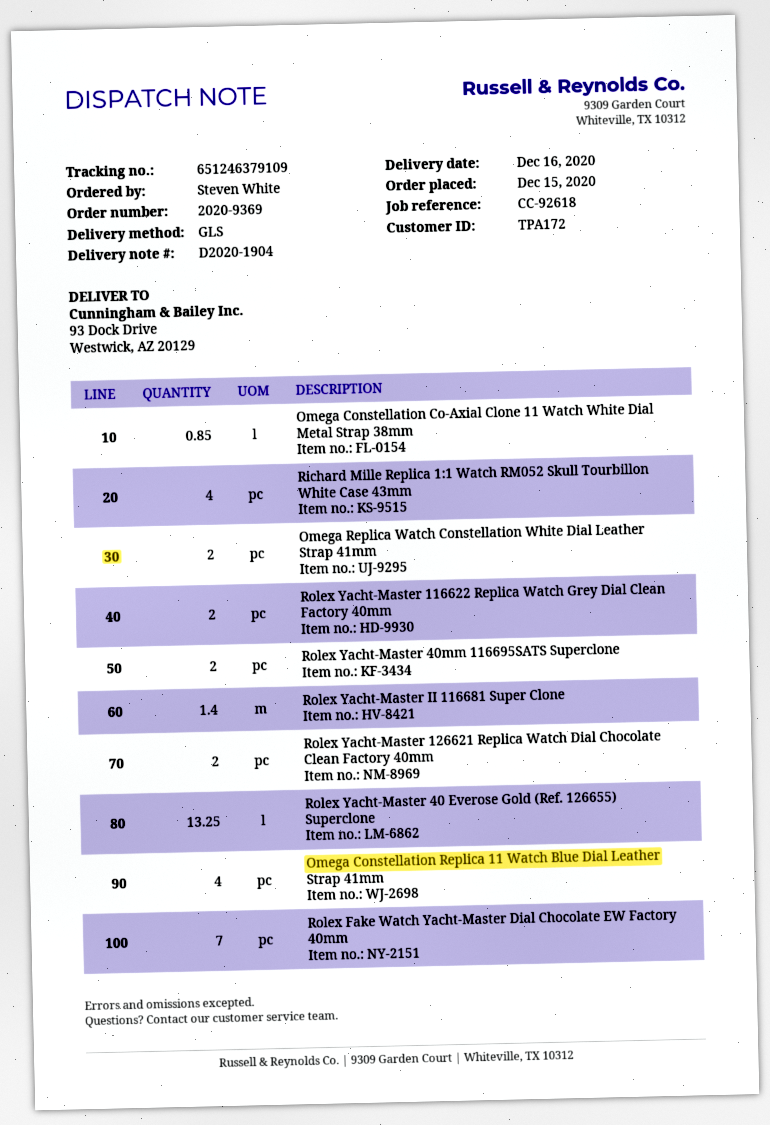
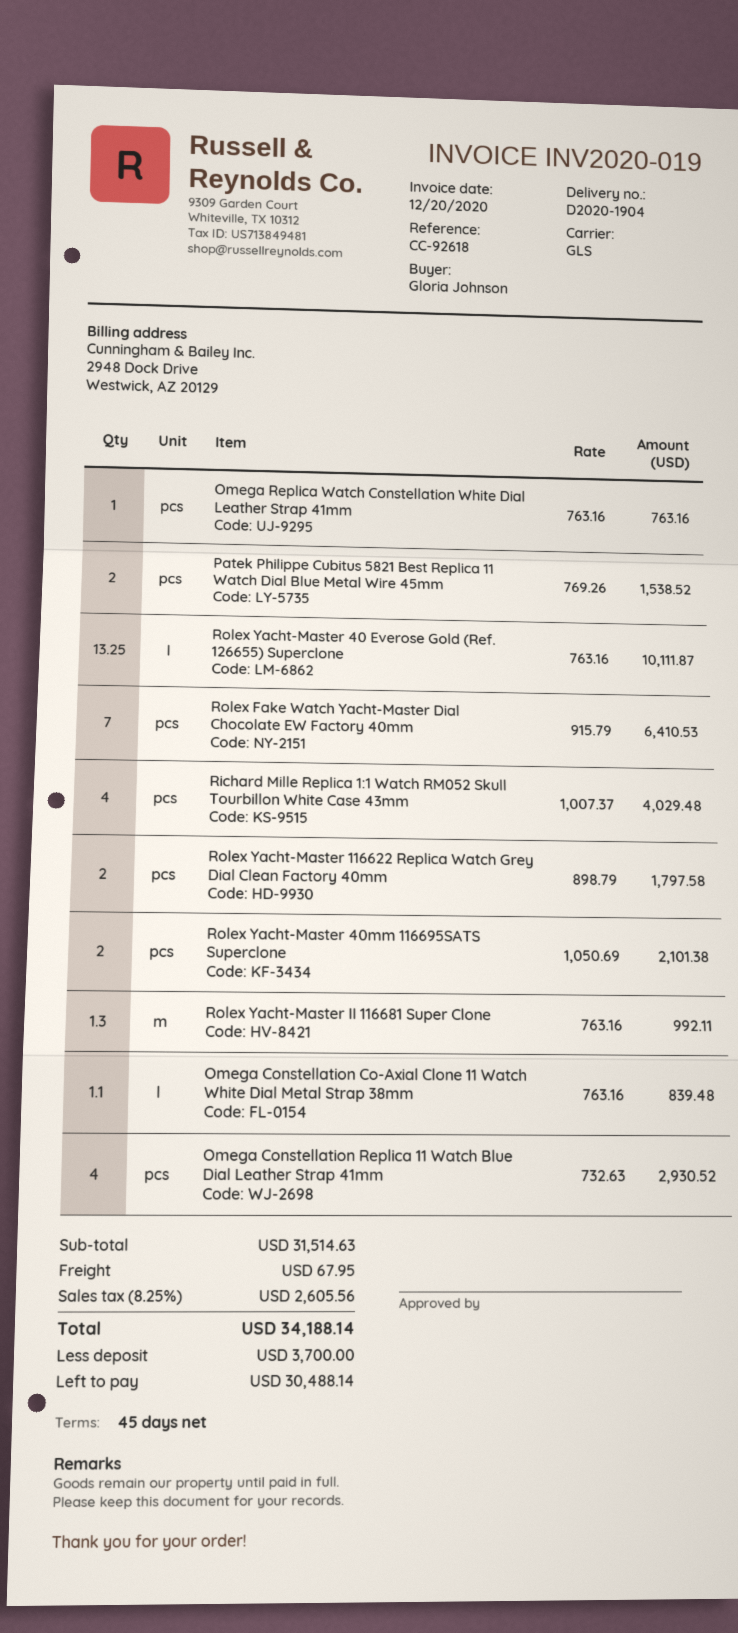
ordered by: Steven White -> Gloria Johnson
Omega Constellation Co-Axial Clone 11 Watch White Dial Metal Strap 38mm: 0.85 -> 1.1
Omega Replica Watch Constellation White Dial Leather Strap 41mm: 2 -> 1
Rolex Yacht-Master II 116681 Super Clone: 1.4 -> 1.3
Rolex Yacht-Master 126621 Replica Watch Dial Chocolate Clean Factory 40mm: 2 -> none
Patek Philippe Cubitus 5821 Best Replica 11 Watch Dial Blue Metal Wire 45mm: none -> 2

